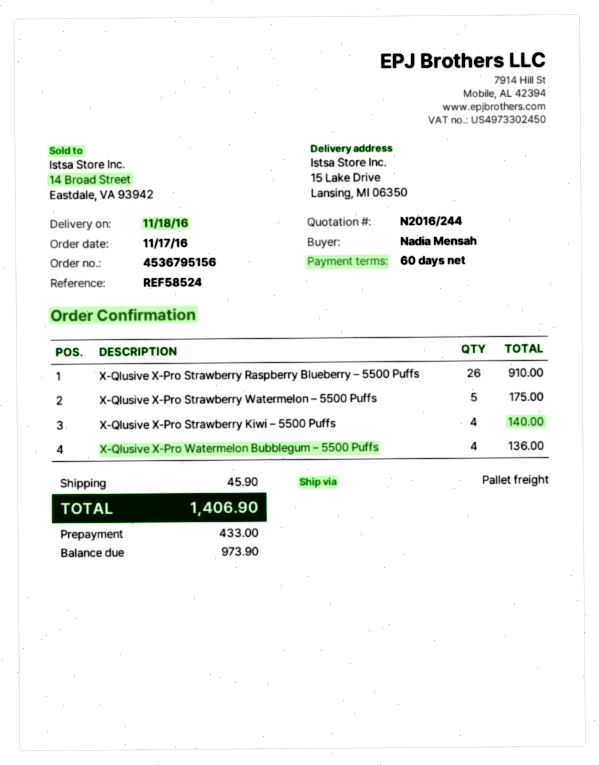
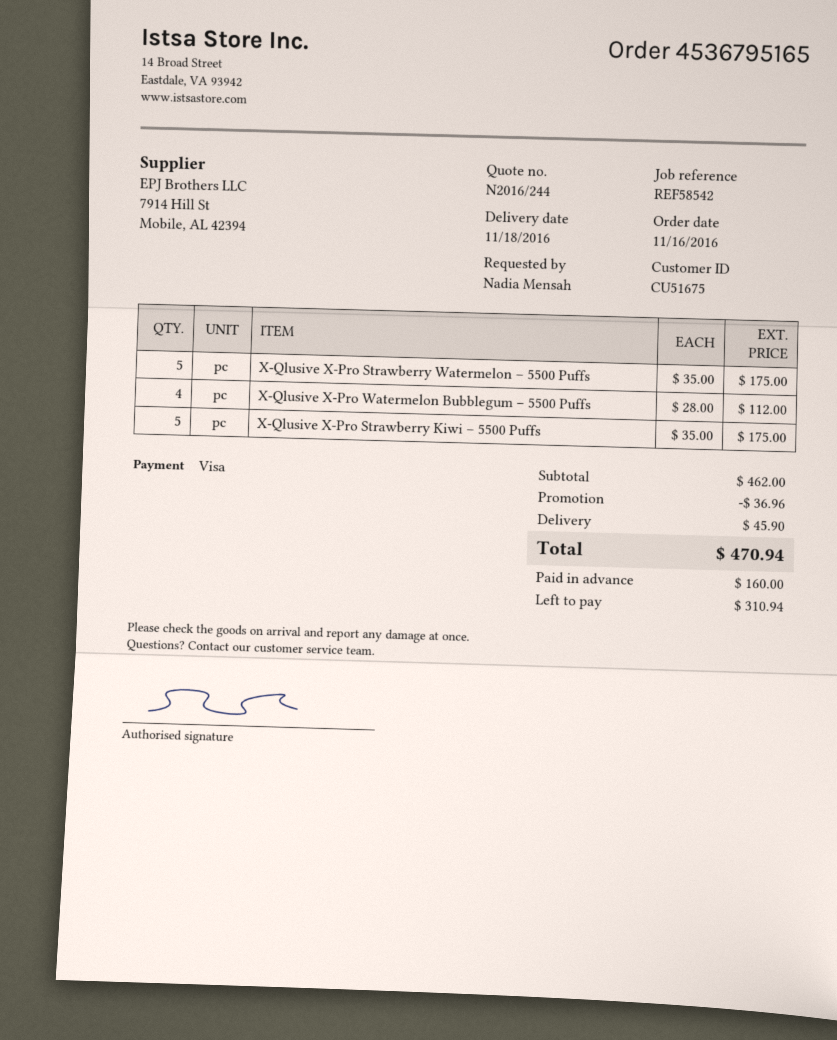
order number: 4536795156 -> 4536795165
order date: 2016-11-17 -> 2016-11-16
reference: REF58524 -> REF58542
X-Qlusive X-Pro Strawberry Raspberry Blueberry – 5500 Puffs: 26 for 910.00 -> none
X-Qlusive X-Pro Strawberry Kiwi – 5500 Puffs: 4 for 140.00 -> 5 for 175.00
X-Qlusive X-Pro Watermelon Bubblegum – 5500 Puffs: 4 for 136.00 -> 4 for 112.00
discount: none -> 36.96
total: 1406.90 -> 470.94
deposit: 433.00 -> 160.00
balance: 973.90 -> 310.94

